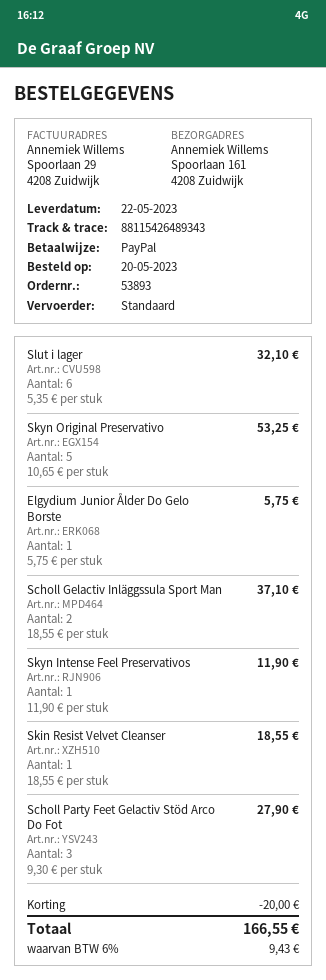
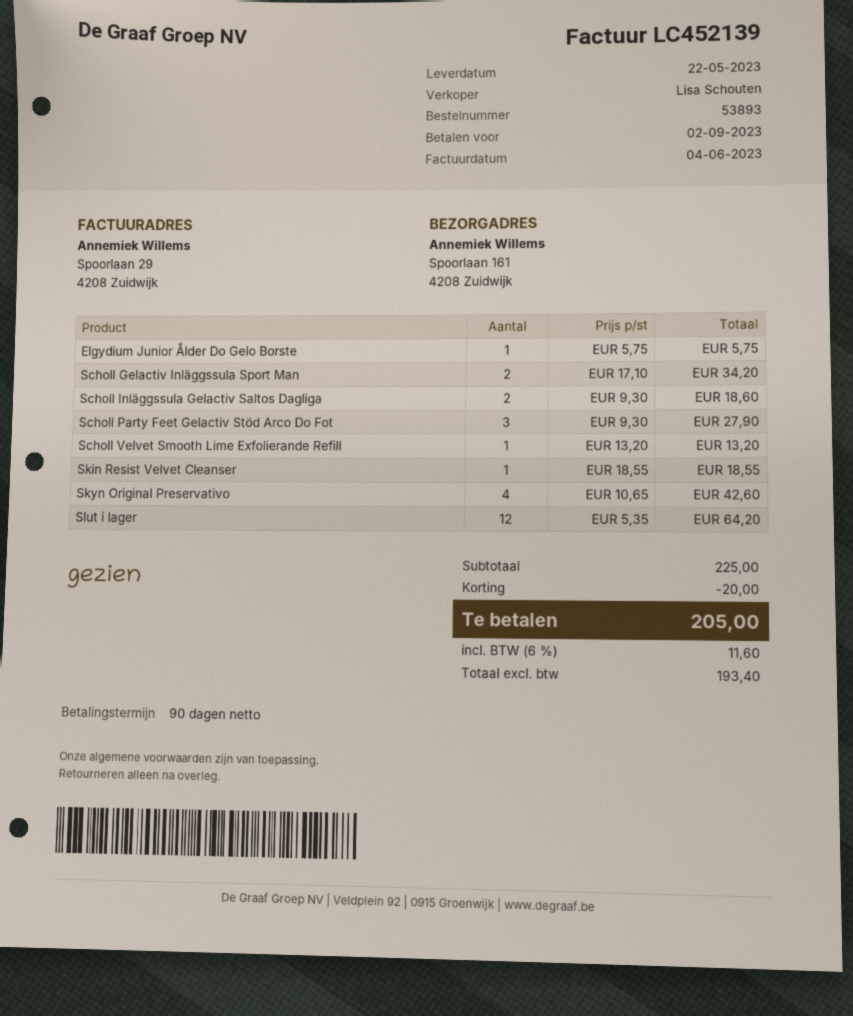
Slut i lager: 6 x 5.35 = 32.10 -> 12 x 5.35 = 64.20
Skyn Original Preservativo: 5 x 10.65 = 53.25 -> 4 x 10.65 = 42.60
Scholl Gelactiv Inläggssula Sport Man: 2 x 18.55 = 37.10 -> 2 x 17.10 = 34.20
Skyn Intense Feel Preservativos: 1 x 11.90 = 11.90 -> none
Scholl Inläggssula Gelactiv Saltos Dagliga: none -> 2 x 9.30 = 18.60
Scholl Velvet Smooth Lime Exfolierande Refill: none -> 1 x 13.20 = 13.20
tax: 6% = 9.43 -> 6% = 11.60
total: 166.55 -> 205.00

